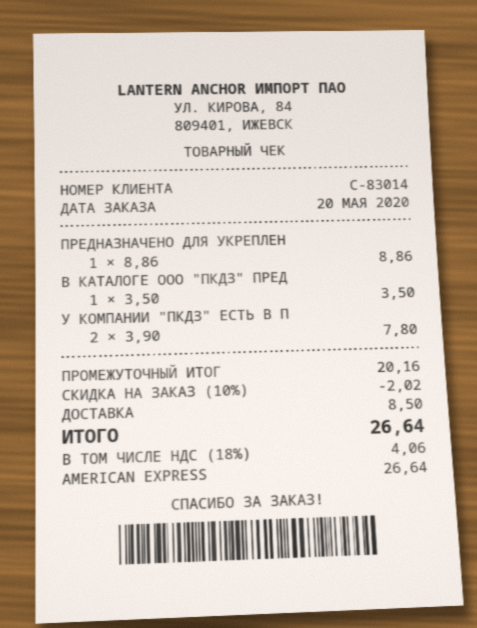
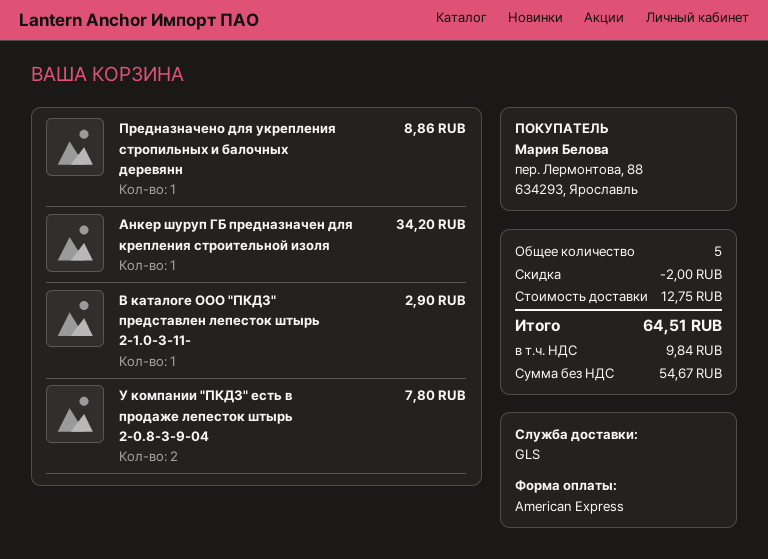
В КАТАЛОГЕ ООО "ПКДЗ" ПРЕД: 1 for 3.50 -> 1 for 2.90
Анкер шуруп ГБ предназначен для крепления строительной изоля: none -> 1 for 34.20
discount: 2.02 -> 2.00
shipping: 8.50 -> 12.75
tax: 4.06 -> 9.84
total: 26.64 -> 64.51

